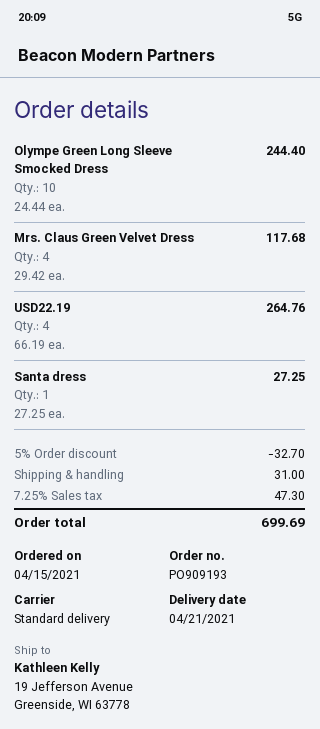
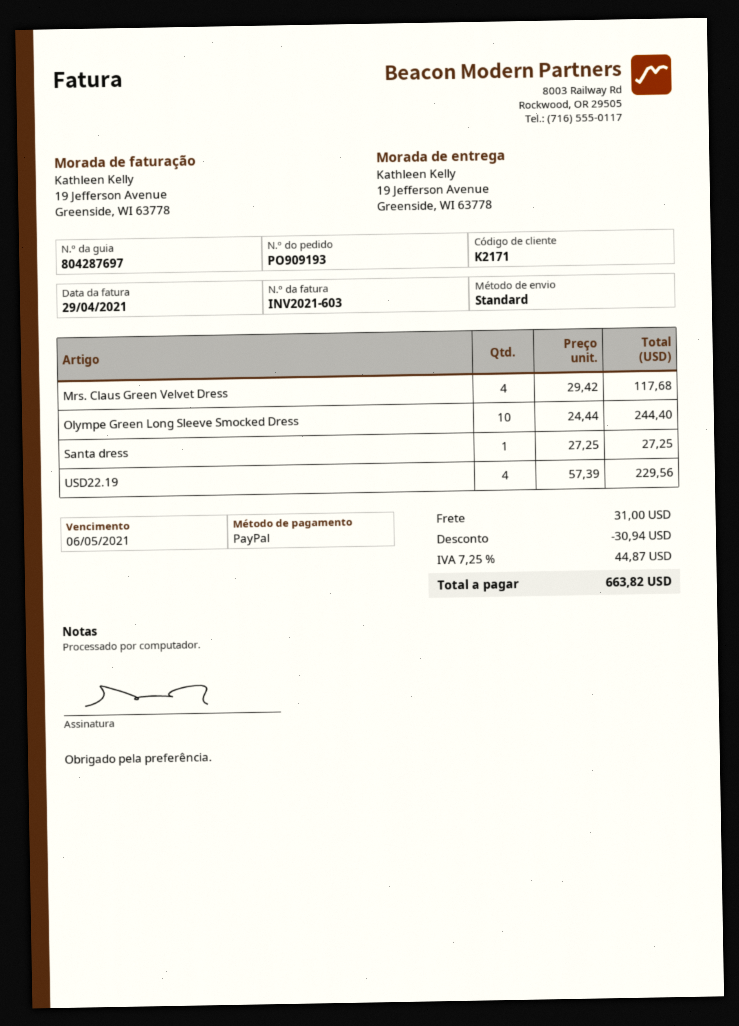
USD22.19: 4 x 66.19 = 264.76 -> 4 x 57.39 = 229.56
discount: 32.70 -> 30.94
tax: 7.25% = 47.30 -> 7.25% = 44.87
total: 699.69 -> 663.82

